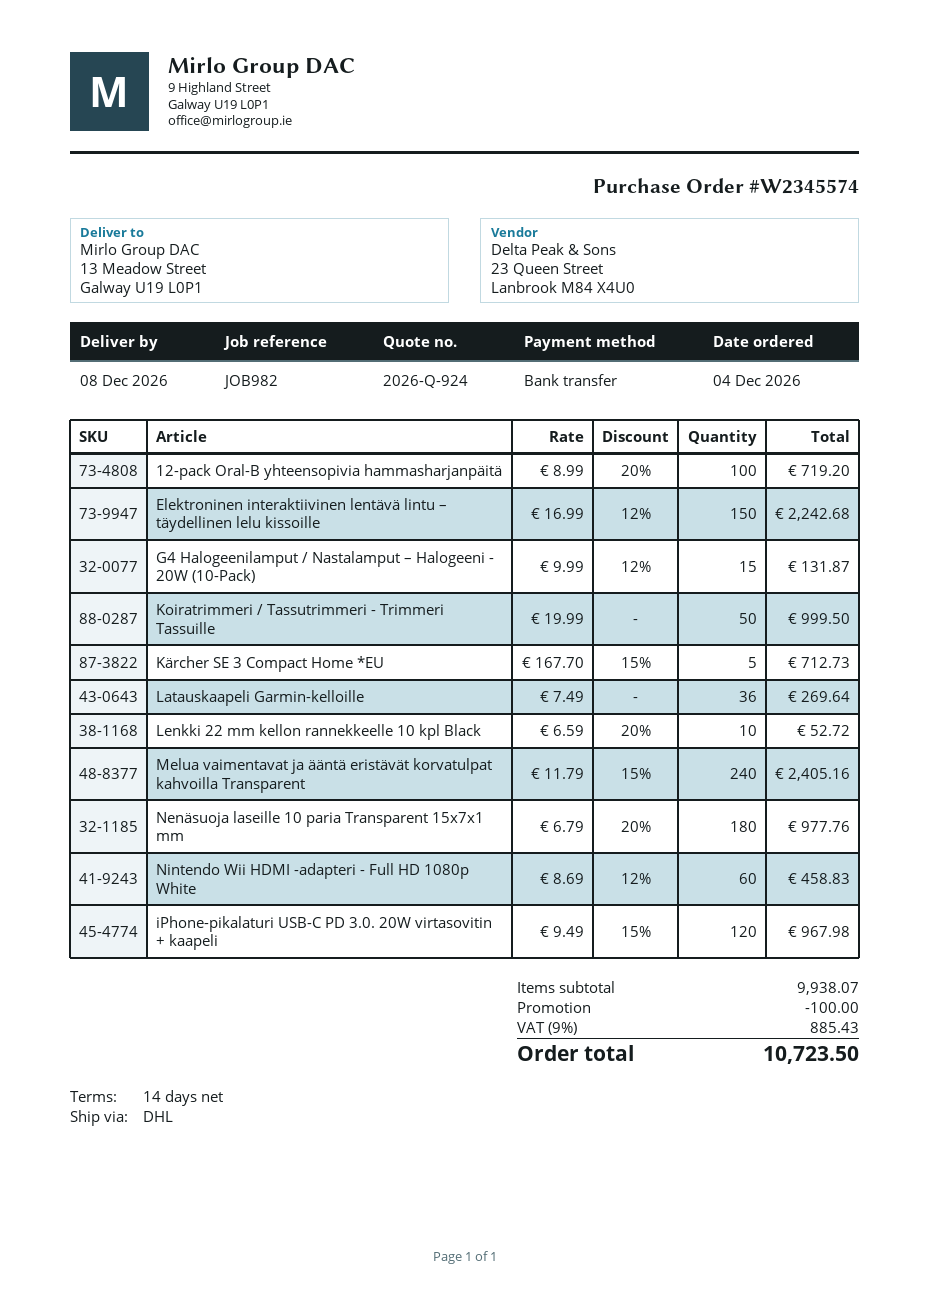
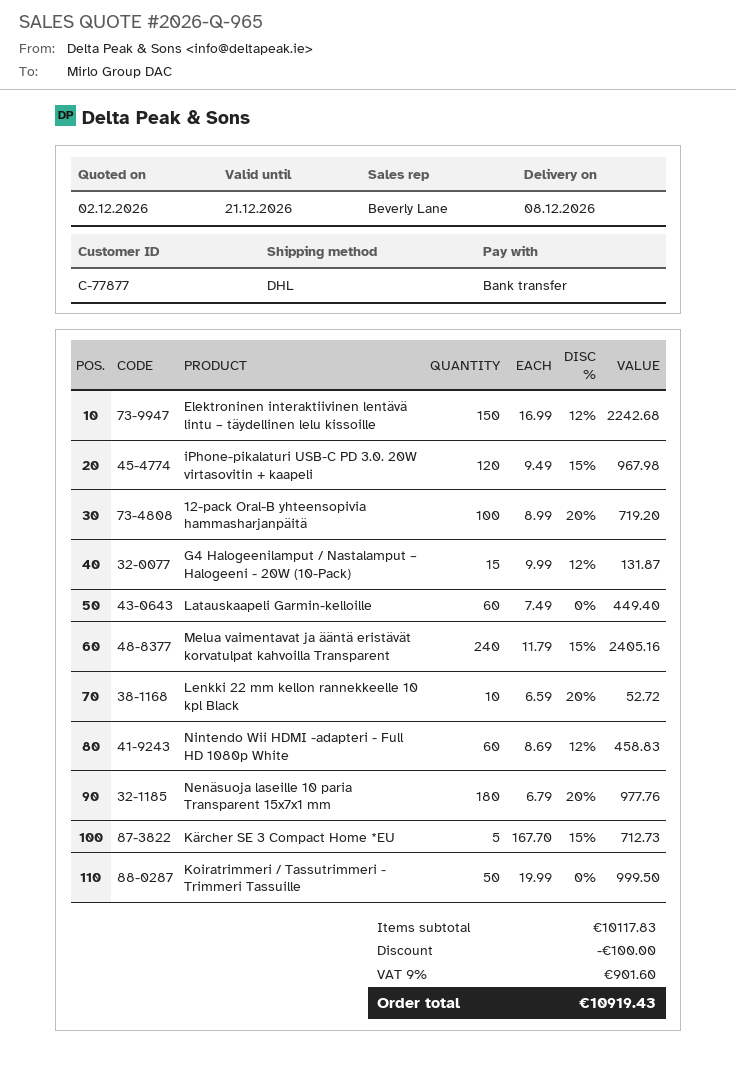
quote number: 2026-Q-924 -> 2026-Q-965
Latauskaapeli Garmin-kelloille: 36 x 7.49 = 269.64 -> 60 x 7.49 = 449.40
subtotal: 9938.07 -> 10117.83
tax: 9% = 885.43 -> 9% = 901.60
total: 10723.50 -> 10919.43

